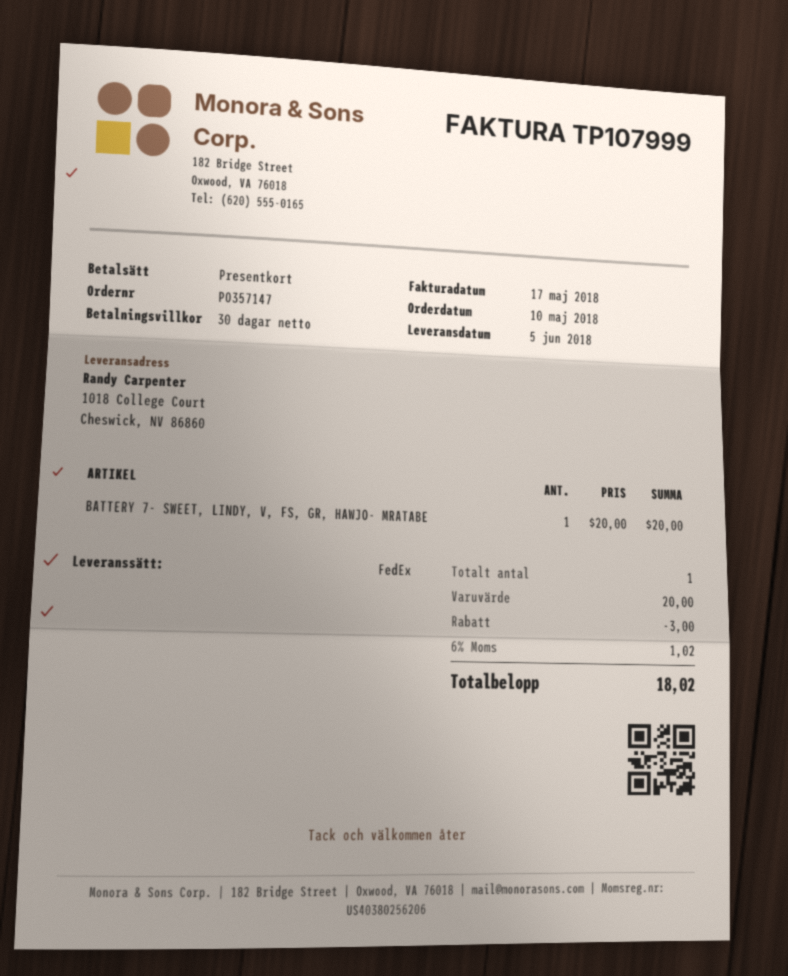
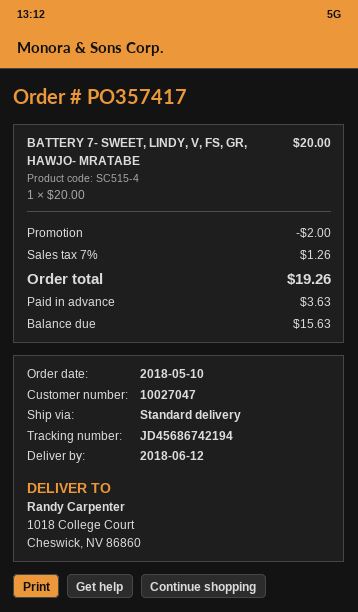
order number: PO357147 -> PO357417
delivery date: 2018-06-05 -> 2018-06-12
shipping method: FedEx -> standard
discount: 3.00 -> 2.00
tax: 6% = 1.02 -> 7% = 1.26
total: 18.02 -> 19.26

